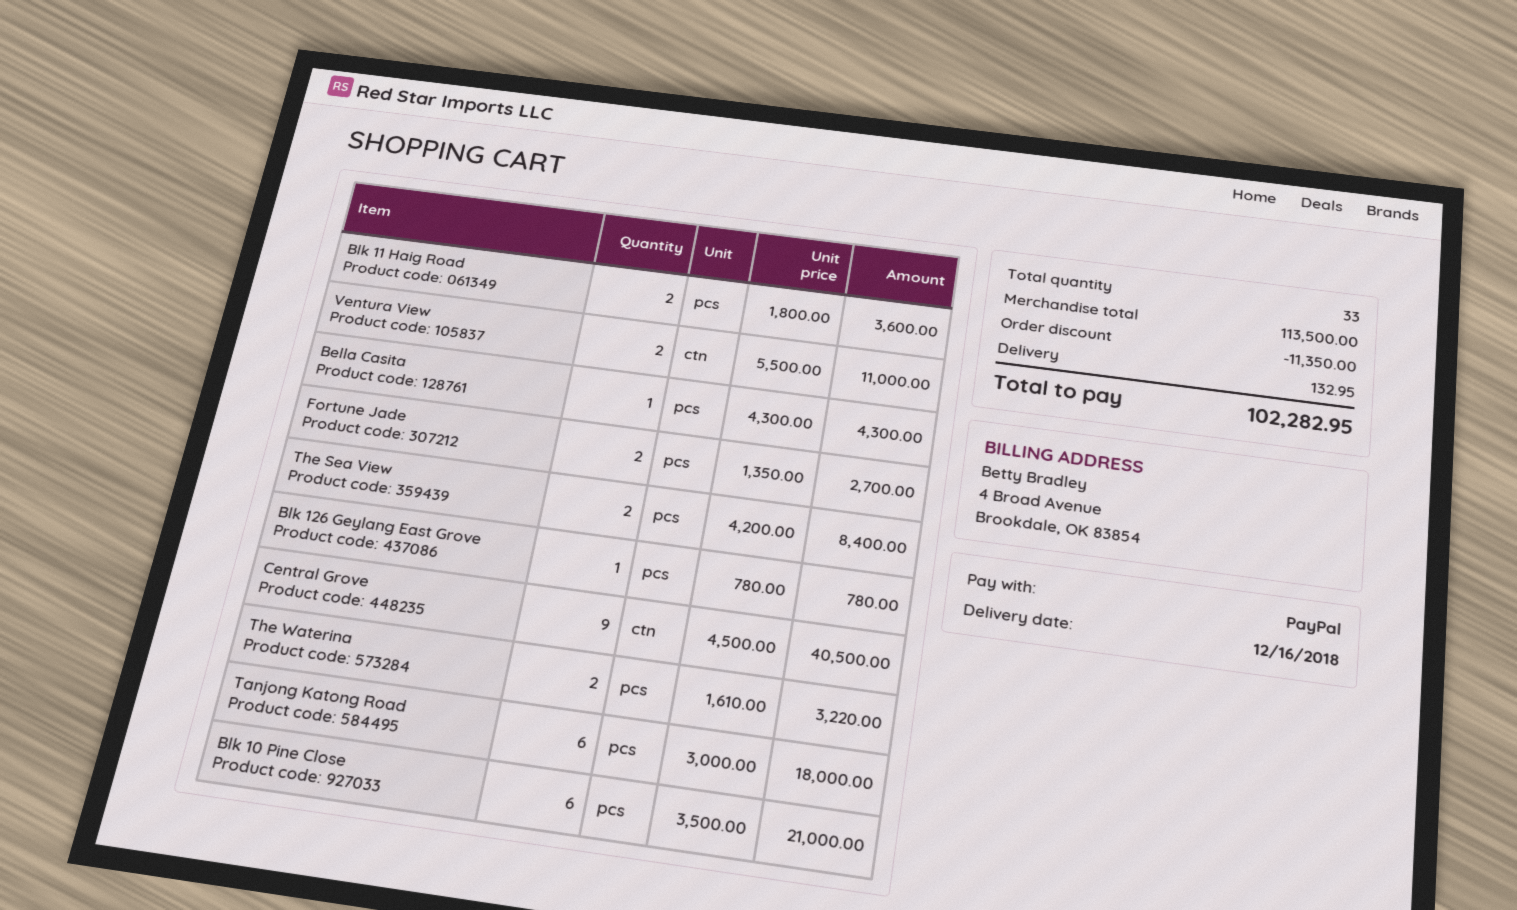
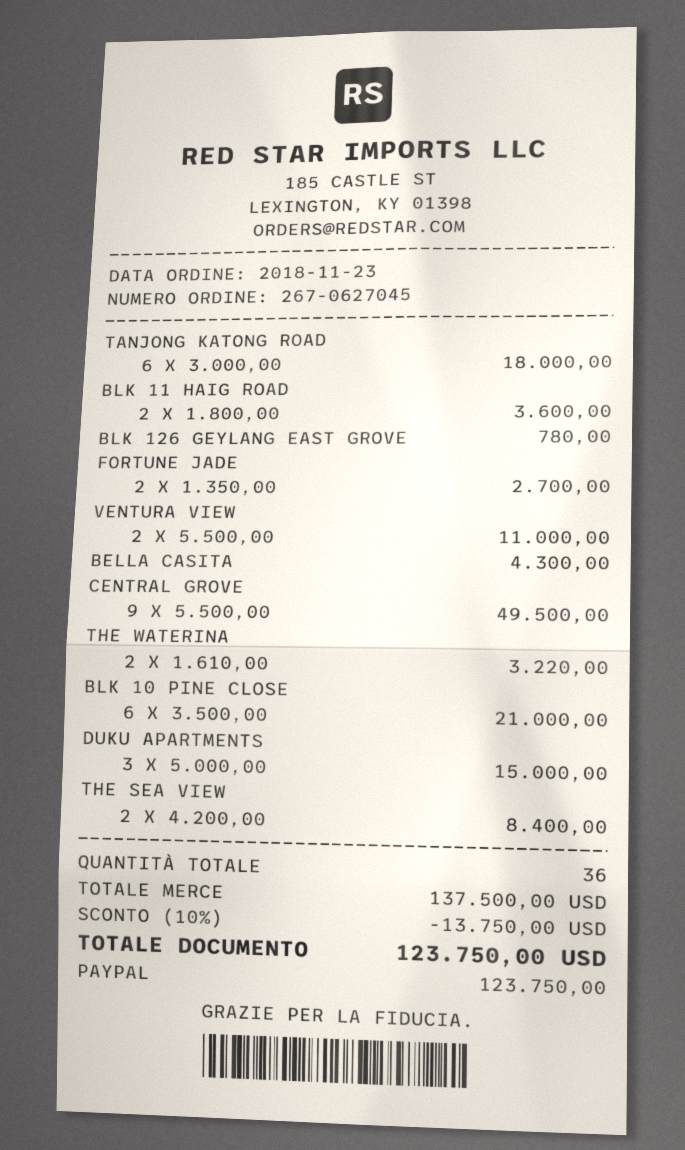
Central Grove: 9 x 4500.00 = 40500.00 -> 9 x 5500.00 = 49500.00
DUKU APARTMENTS: none -> 3 x 5000.00 = 15000.00
total quantity: 33 -> 36
subtotal: 113500.00 -> 137500.00
discount: 11350.00 -> 13750.00
shipping: 132.95 -> none
total: 102282.95 -> 123750.00

